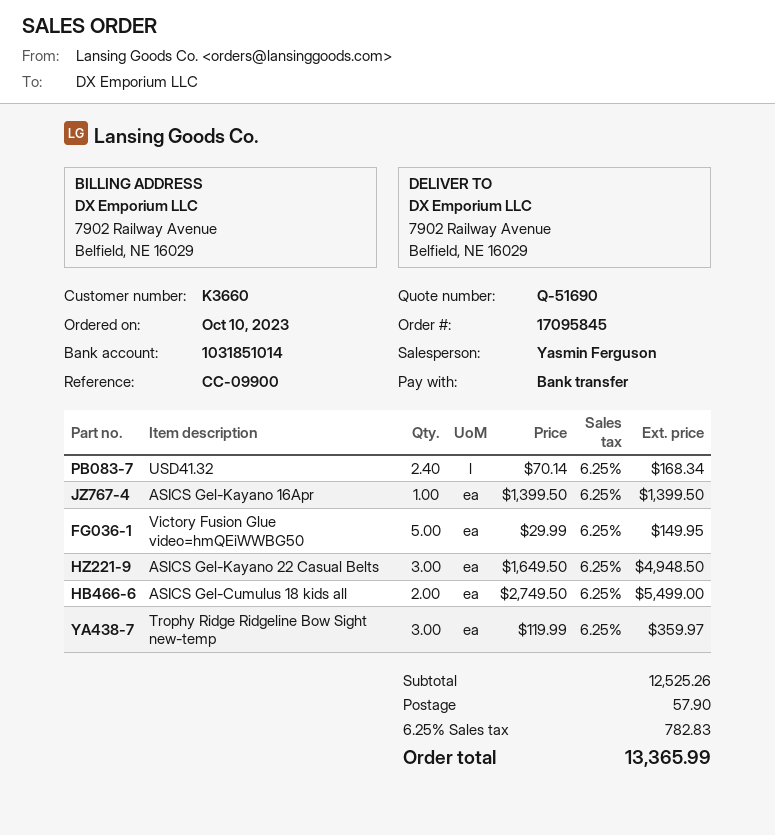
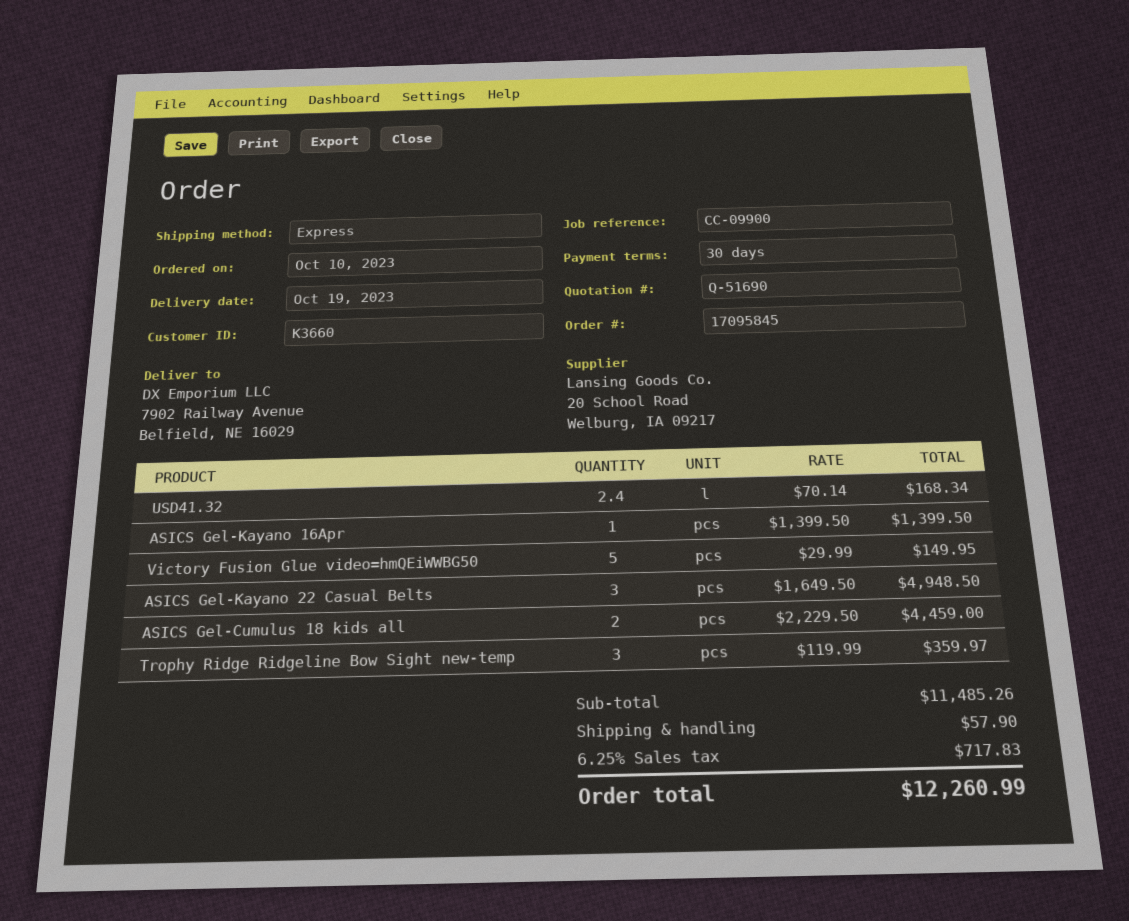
ASICS Gel-Cumulus 18 kids all: 2 x 2749.50 = 5499.00 -> 2 x 2229.50 = 4459.00
subtotal: 12525.26 -> 11485.26
tax: 6.25% = 782.83 -> 6.25% = 717.83
total: 13365.99 -> 12260.99

